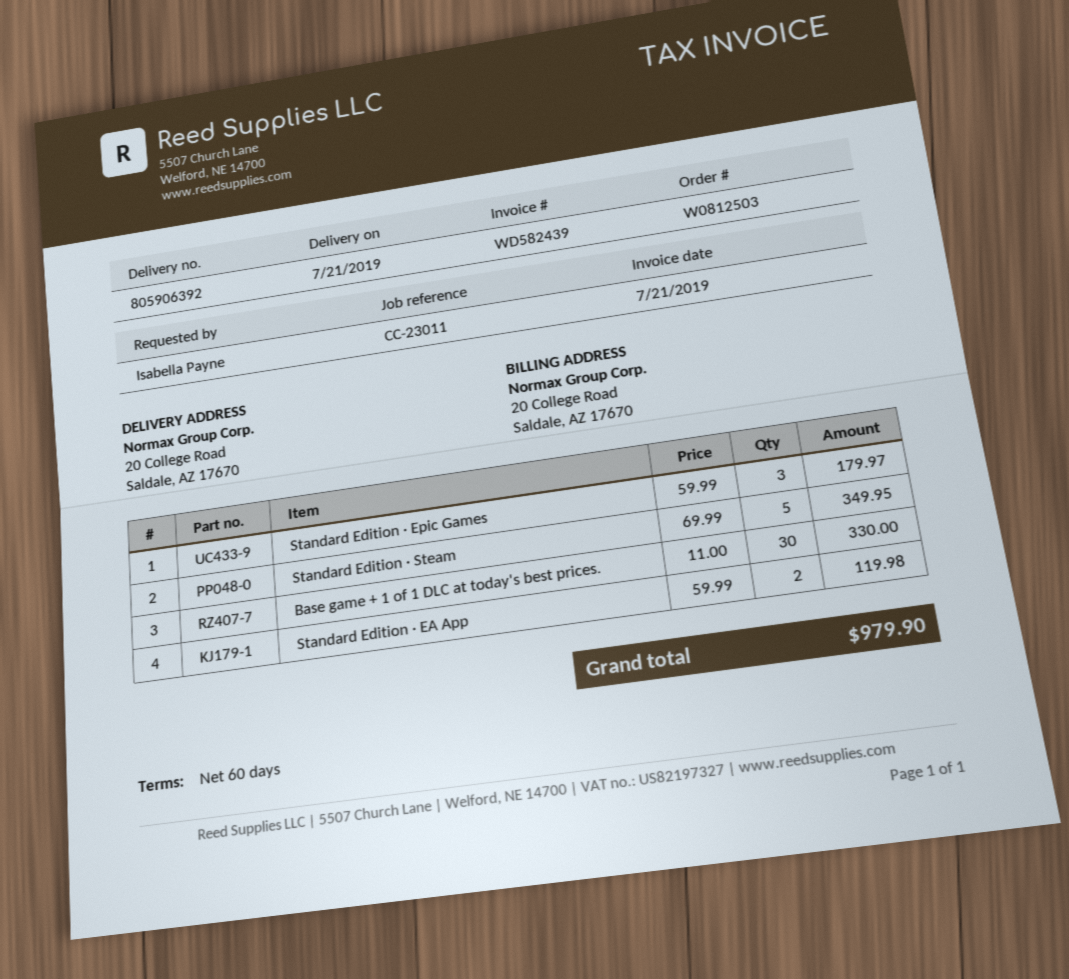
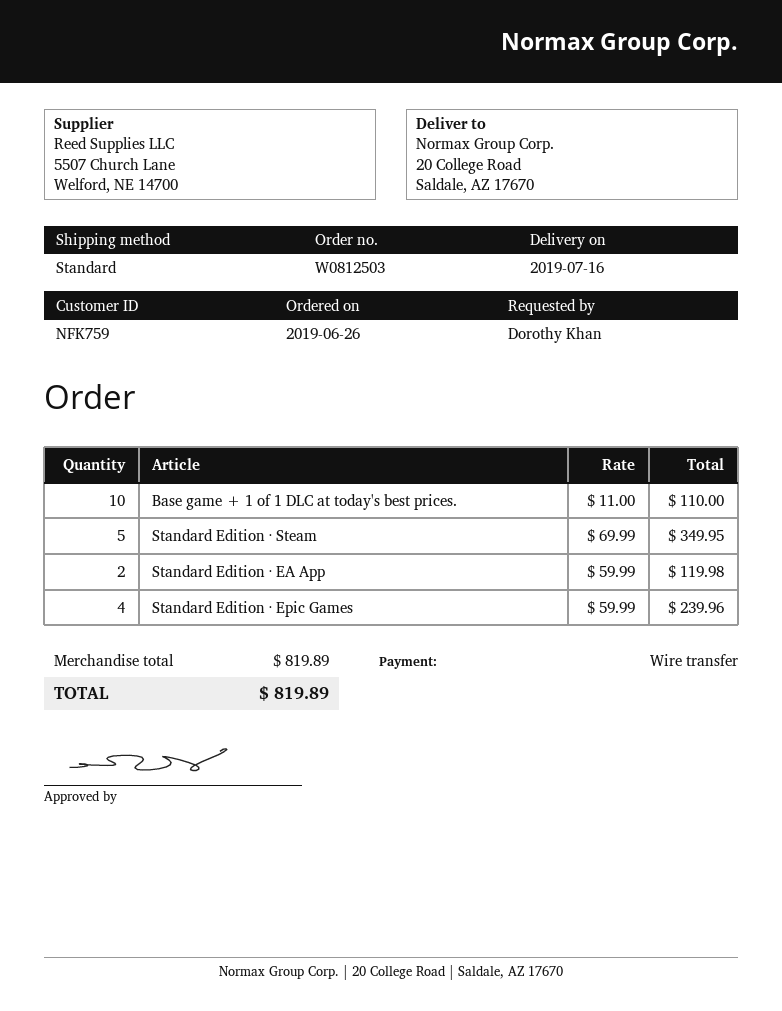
delivery date: 2019-07-21 -> 2019-07-16
ordered by: Isabella Payne -> Dorothy Khan
Standard Edition · Epic Games: 3 x 59.99 = 179.97 -> 4 x 59.99 = 239.96
Base game + 1 of 1 DLC at today's best prices.: 30 x 11.00 = 330.00 -> 10 x 11.00 = 110.00
total: 979.90 -> 819.89

